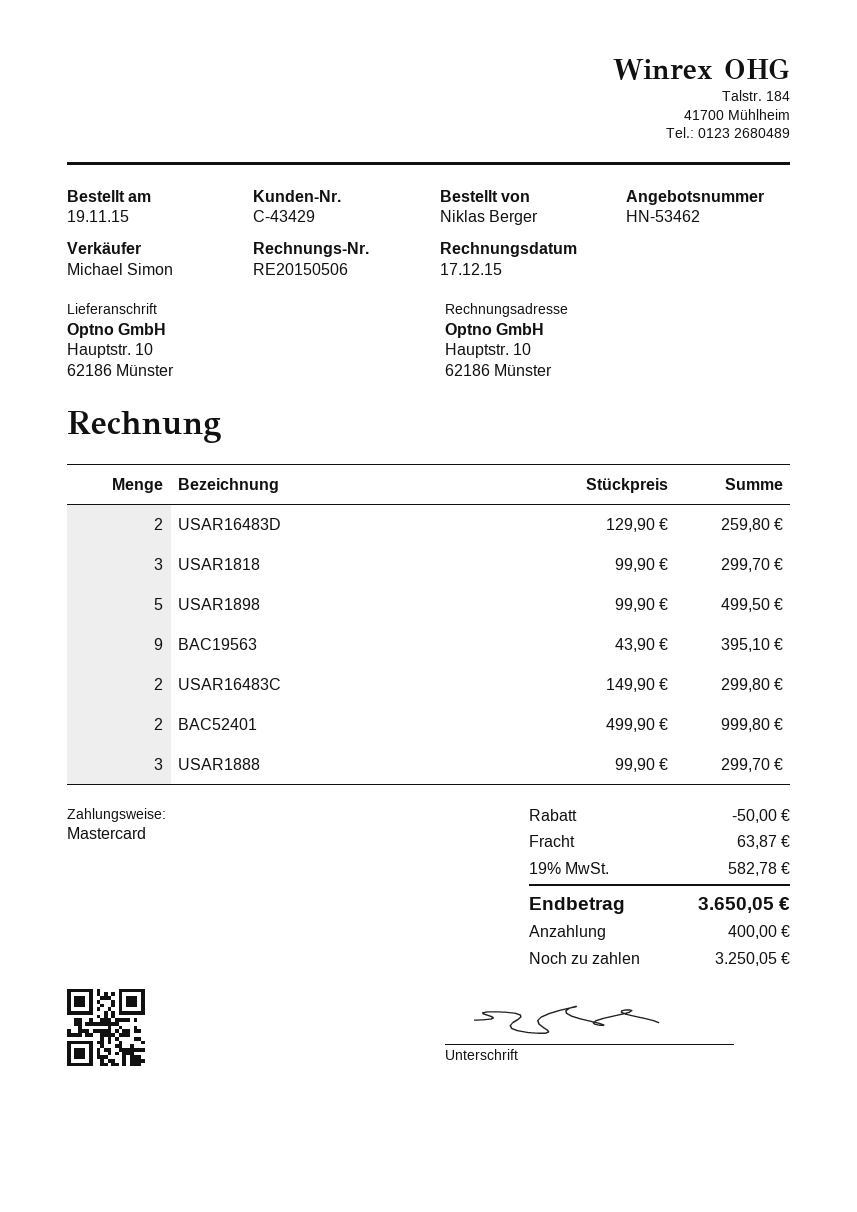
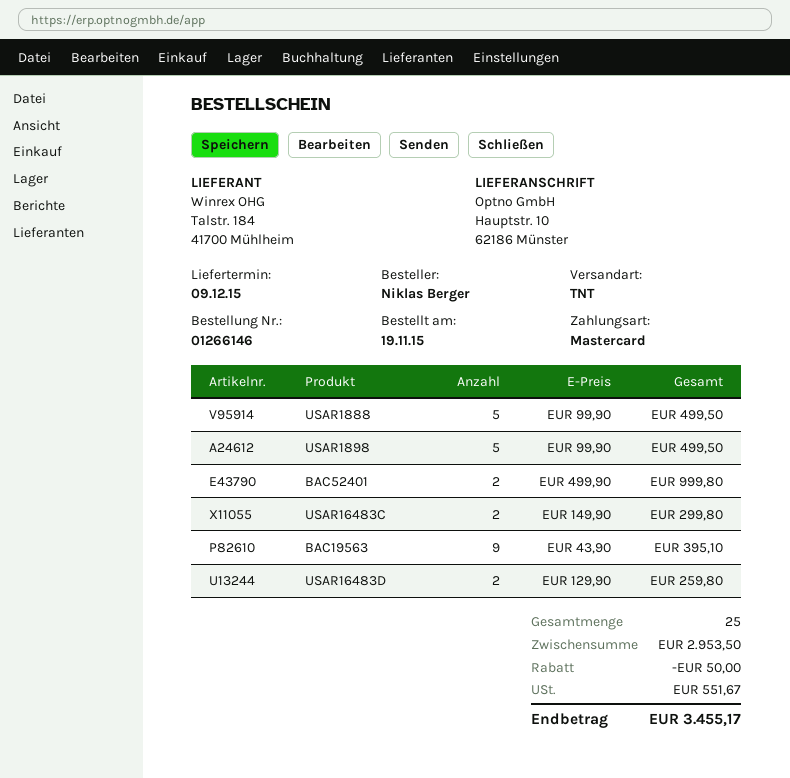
USAR1818: 3 x 99.90 = 299.70 -> none
USAR1888: 3 x 99.90 = 299.70 -> 5 x 99.90 = 499.50
shipping: 63.87 -> none
tax: 582.78 -> 551.67
total: 3650.05 -> 3455.17

